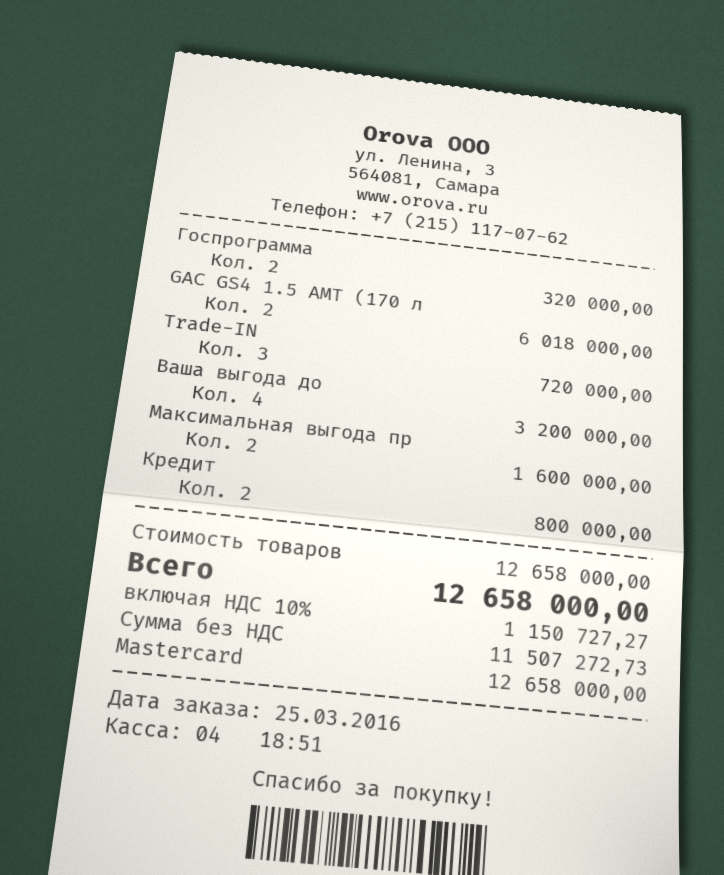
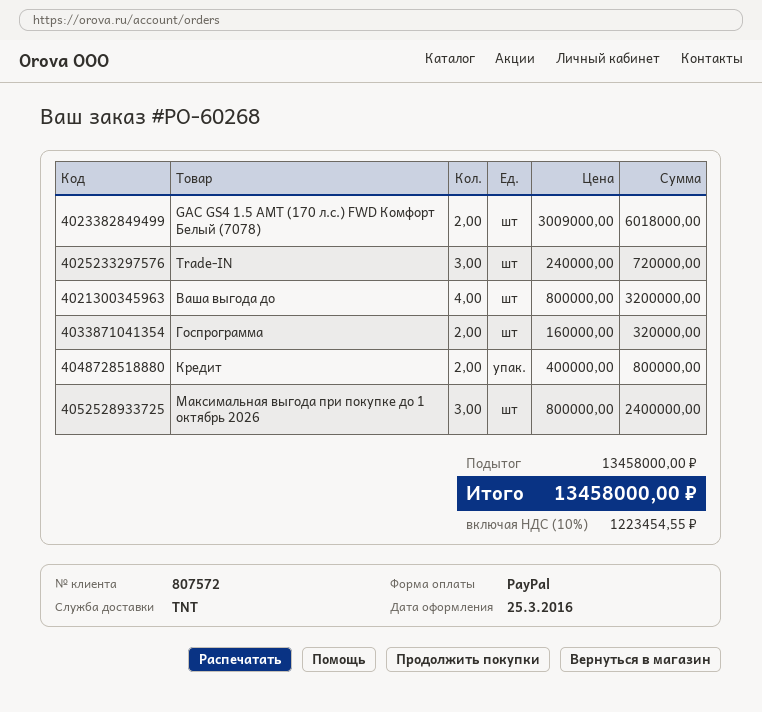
payment method: Mastercard -> PayPal
Максимальная выгода пр: 2 for 1600000.00 -> 3 for 2400000.00
subtotal: 12658000.00 -> 13458000.00
tax: 10% = 1150727.27 -> 10% = 1223454.55
total: 12658000.00 -> 13458000.00

